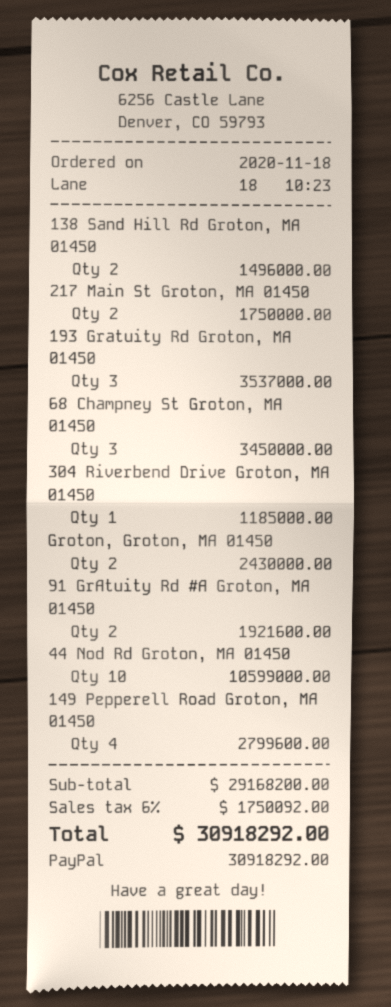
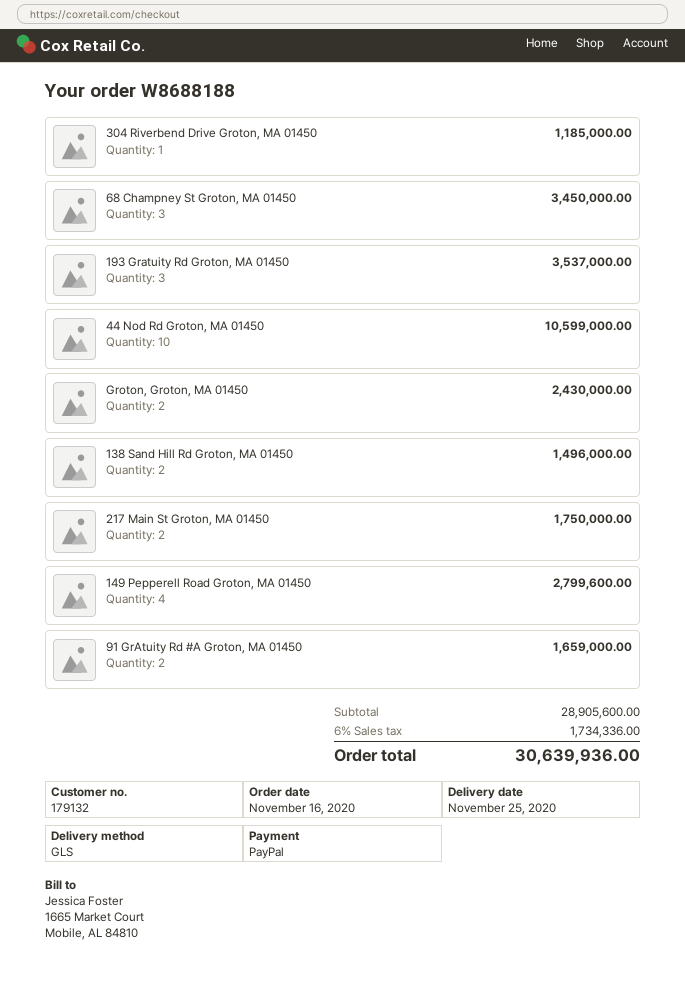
order date: 2020-11-18 -> 2020-11-16
91 GrAtuity Rd #A Groton, MA 01450: 2 for 1921600.00 -> 2 for 1659000.00
subtotal: 29168200.00 -> 28905600.00
tax: 6% = 1750092.00 -> 6% = 1734336.00
total: 30918292.00 -> 30639936.00

